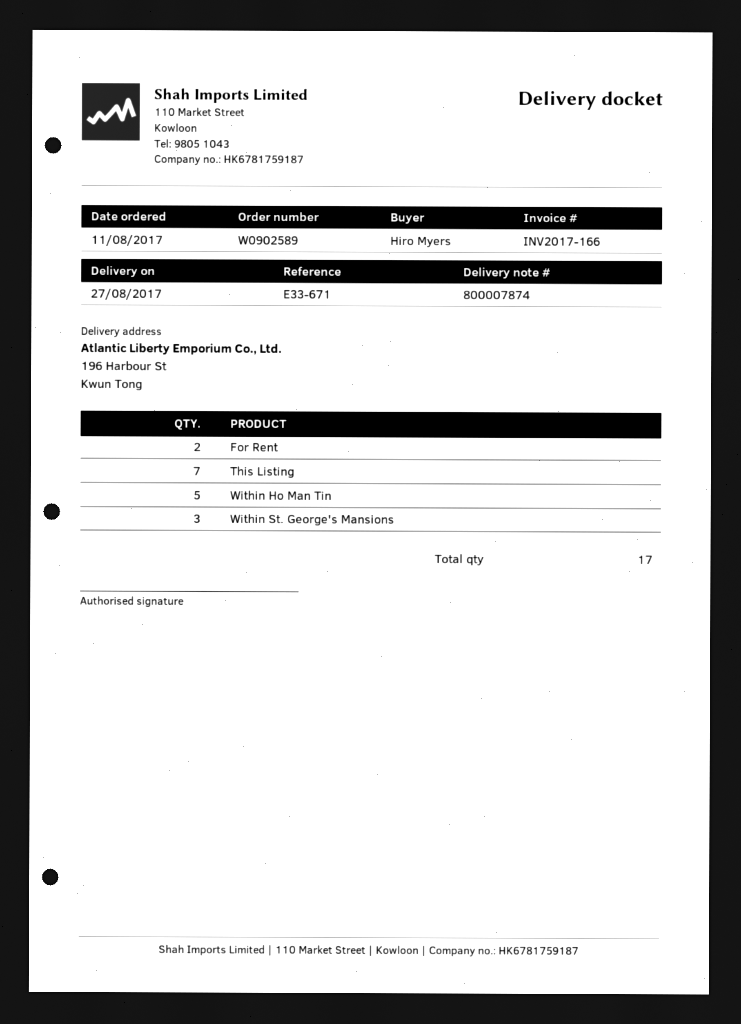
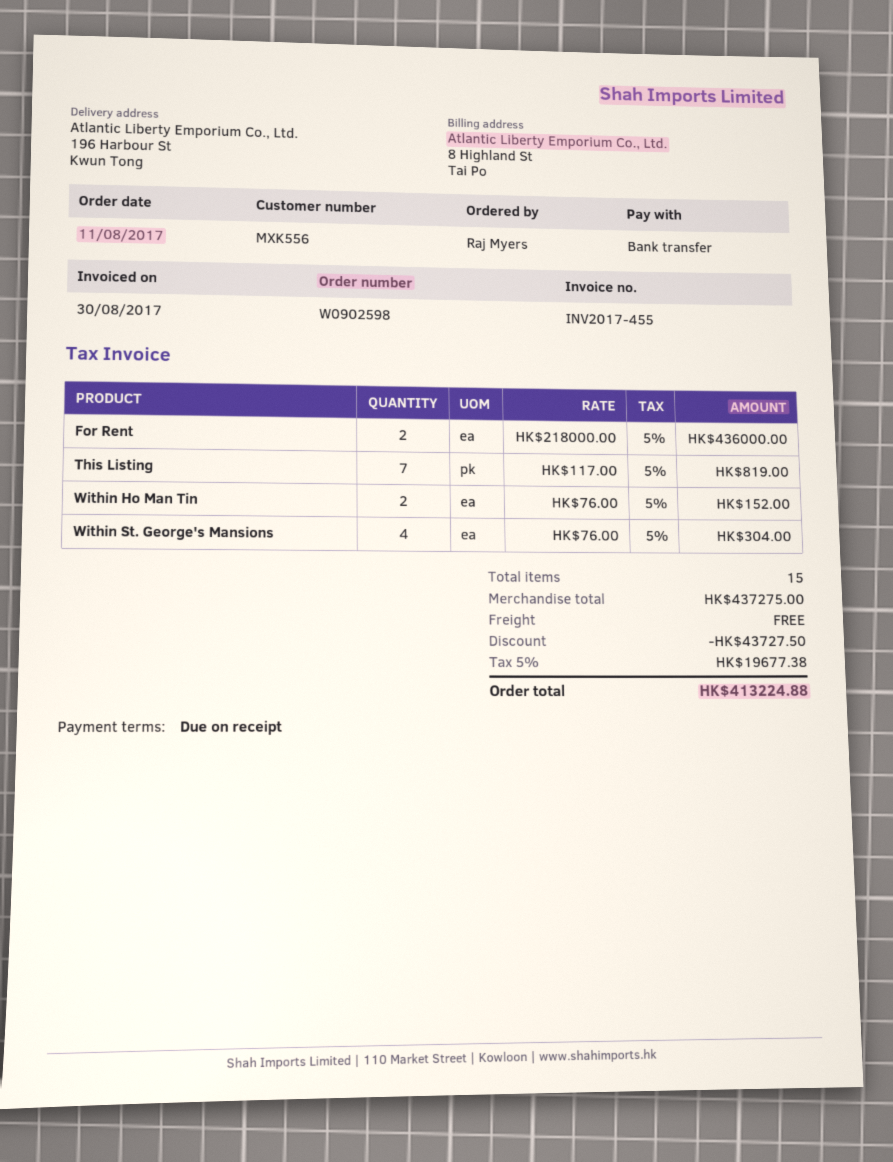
order number: W0902589 -> W0902598
invoice number: INV2017-166 -> INV2017-455
ordered by: Hiro Myers -> Raj Myers
Within Ho Man Tin: 5 -> 2
Within St. George's Mansions: 3 -> 4
total quantity: 17 -> 15

